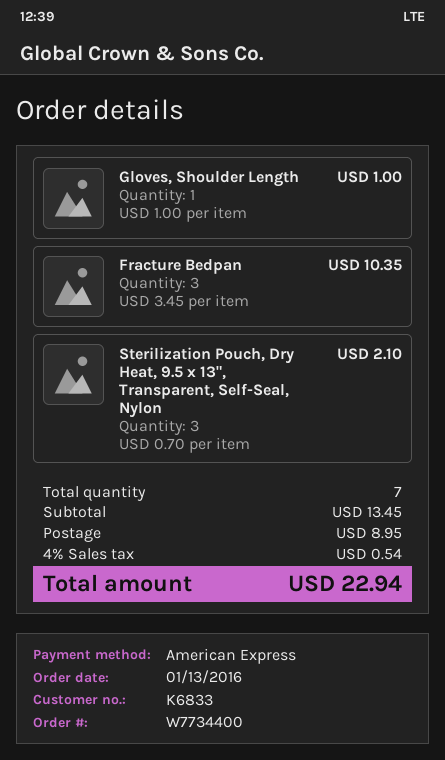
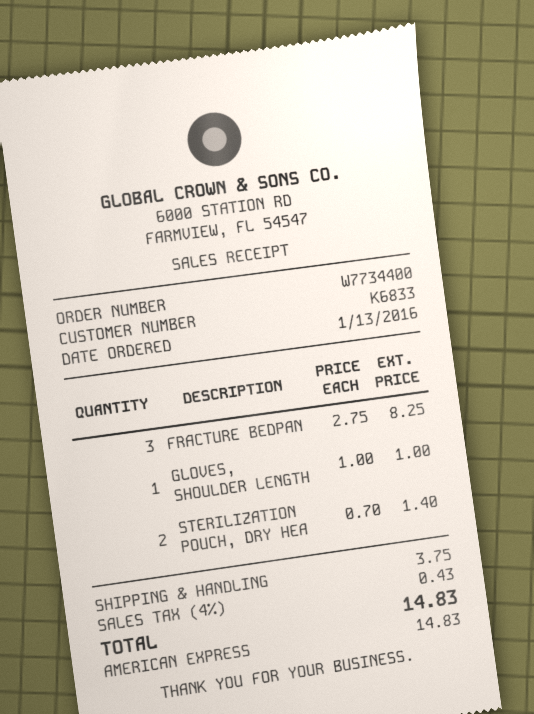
Fracture Bedpan: 3 x 3.45 = 10.35 -> 3 x 2.75 = 8.25
Sterilization Pouch, Dry Heat, 9.5 x 13", Transparent, Self-Seal, Nylon: 3 x 0.70 = 2.10 -> 2 x 0.70 = 1.40
shipping: 8.95 -> 3.75
tax: 4% = 0.54 -> 4% = 0.43
total: 22.94 -> 14.83

